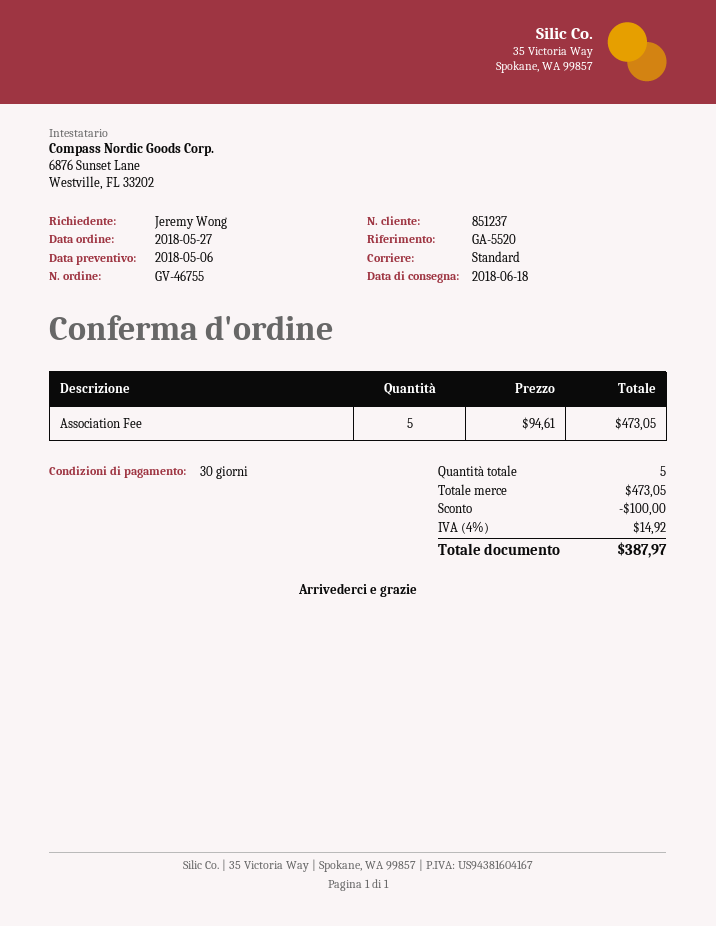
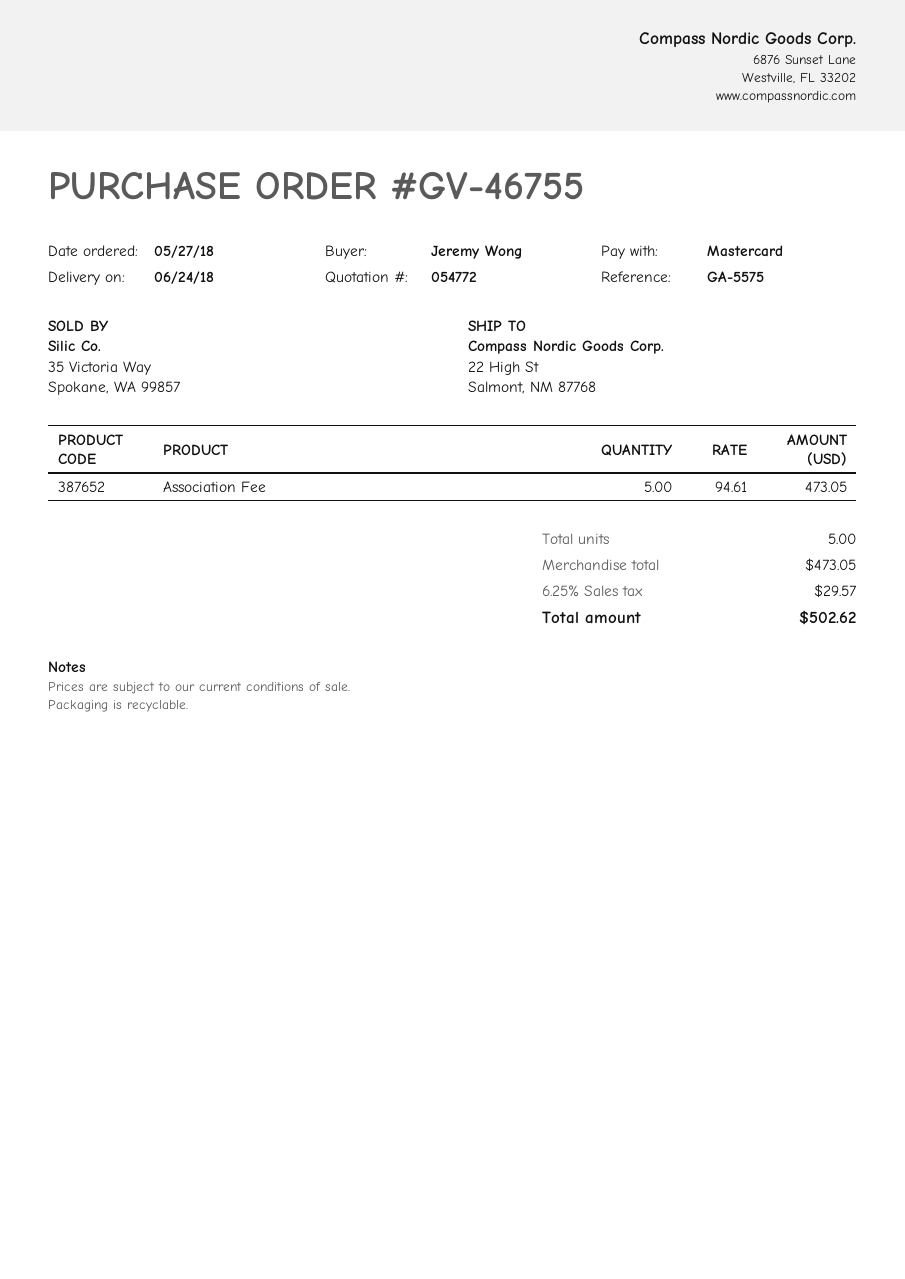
delivery date: 2018-06-18 -> 2018-06-24
reference: GA-5520 -> GA-5575
discount: 100.00 -> none
tax: 4% = 14.92 -> 6.25% = 29.57
total: 387.97 -> 502.62

